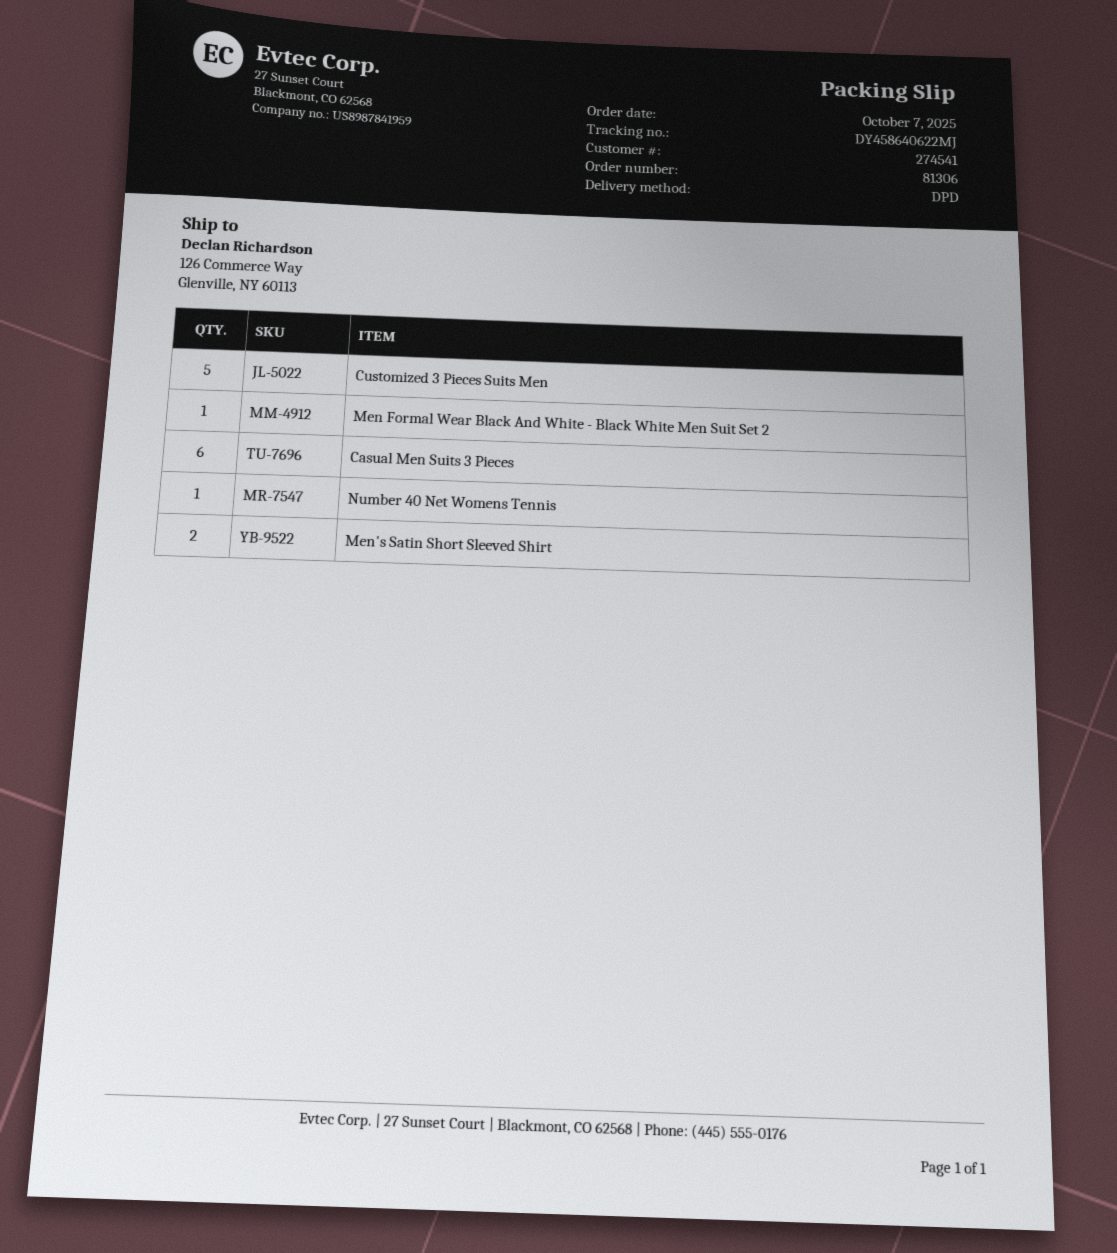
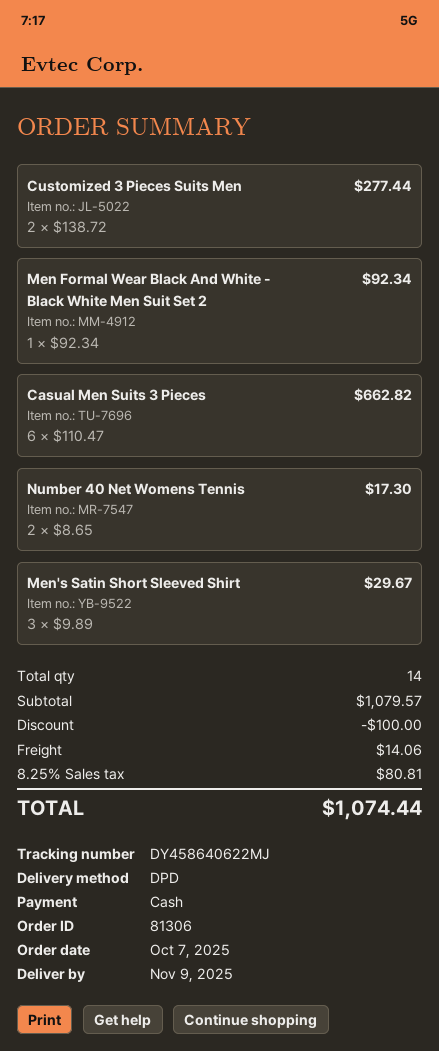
Customized 3 Pieces Suits Men: 5 -> 2
Number 40 Net Womens Tennis: 1 -> 2
Men's Satin Short Sleeved Shirt: 2 -> 3

